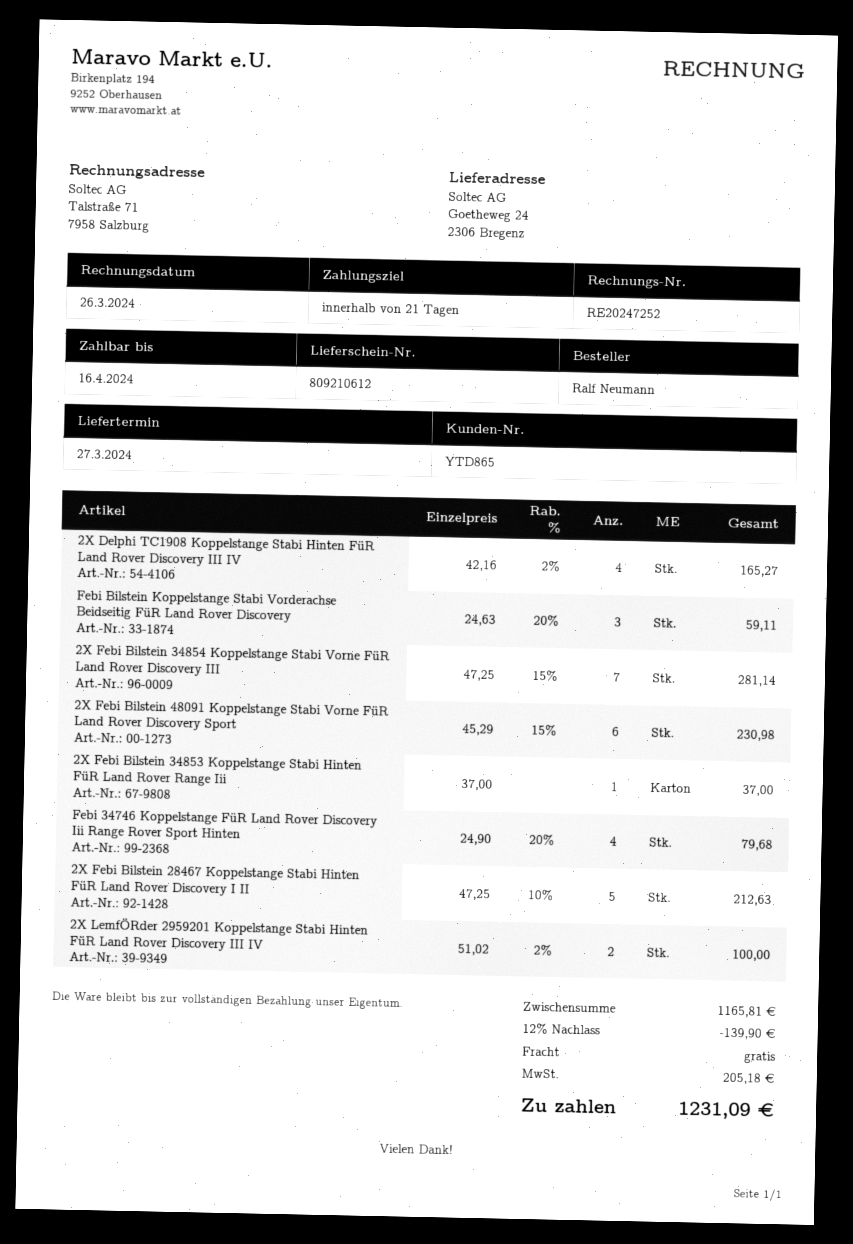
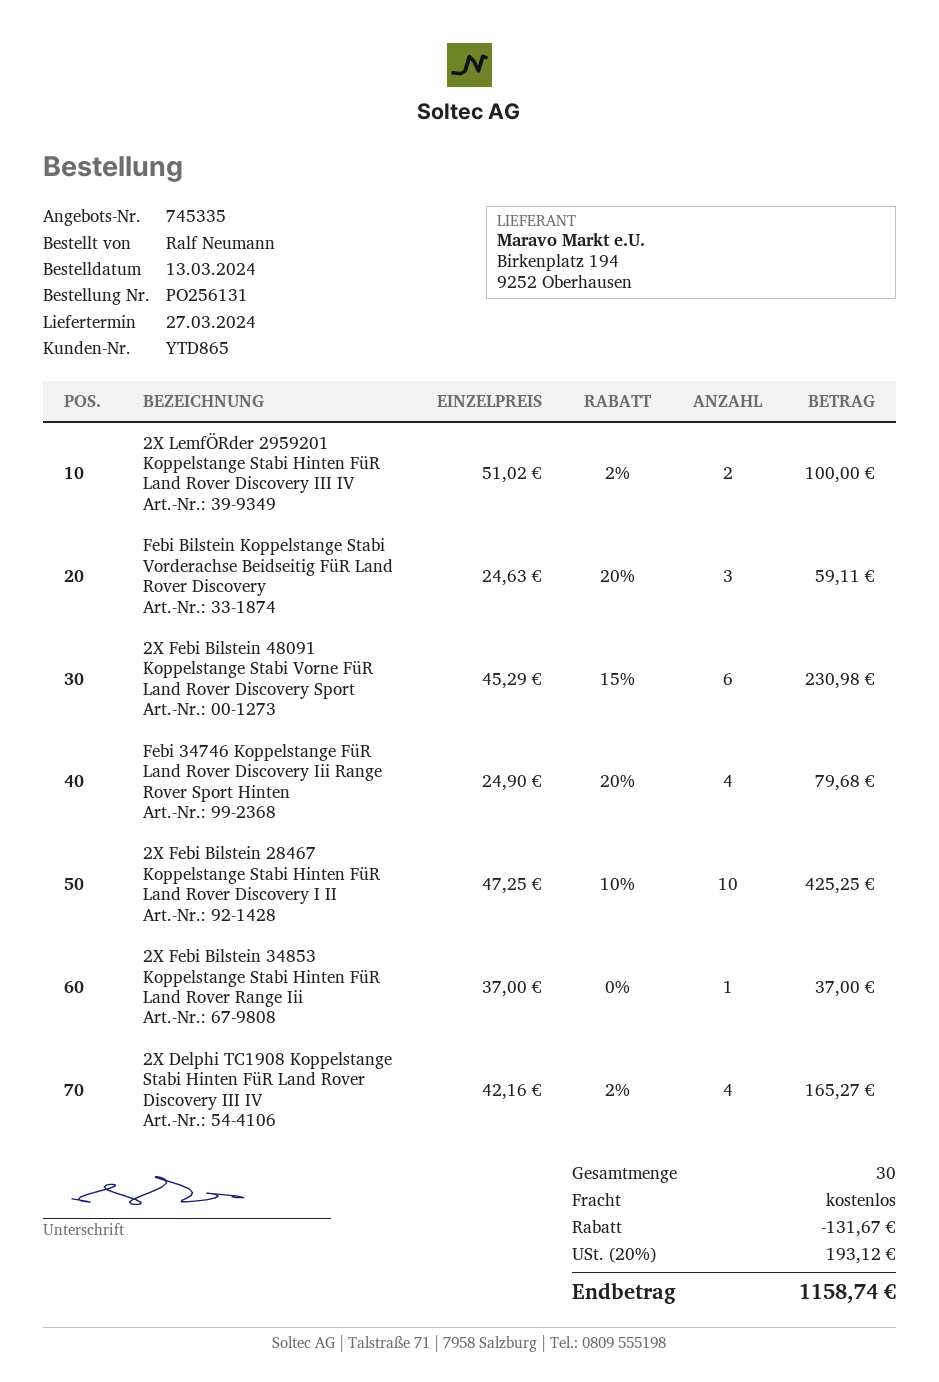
2X Febi Bilstein 34854 Koppelstange Stabi Vorne FüR Land Rover Discovery III: 7 x 47.25 - 15% = 281.14 -> none
2X Febi Bilstein 28467 Koppelstange Stabi Hinten FüR Land Rover Discovery I II: 5 x 47.25 - 10% = 212.63 -> 10 x 47.25 - 10% = 425.25
discount: 139.90 -> 131.67
tax: 205.18 -> 193.12
total: 1231.09 -> 1158.74

